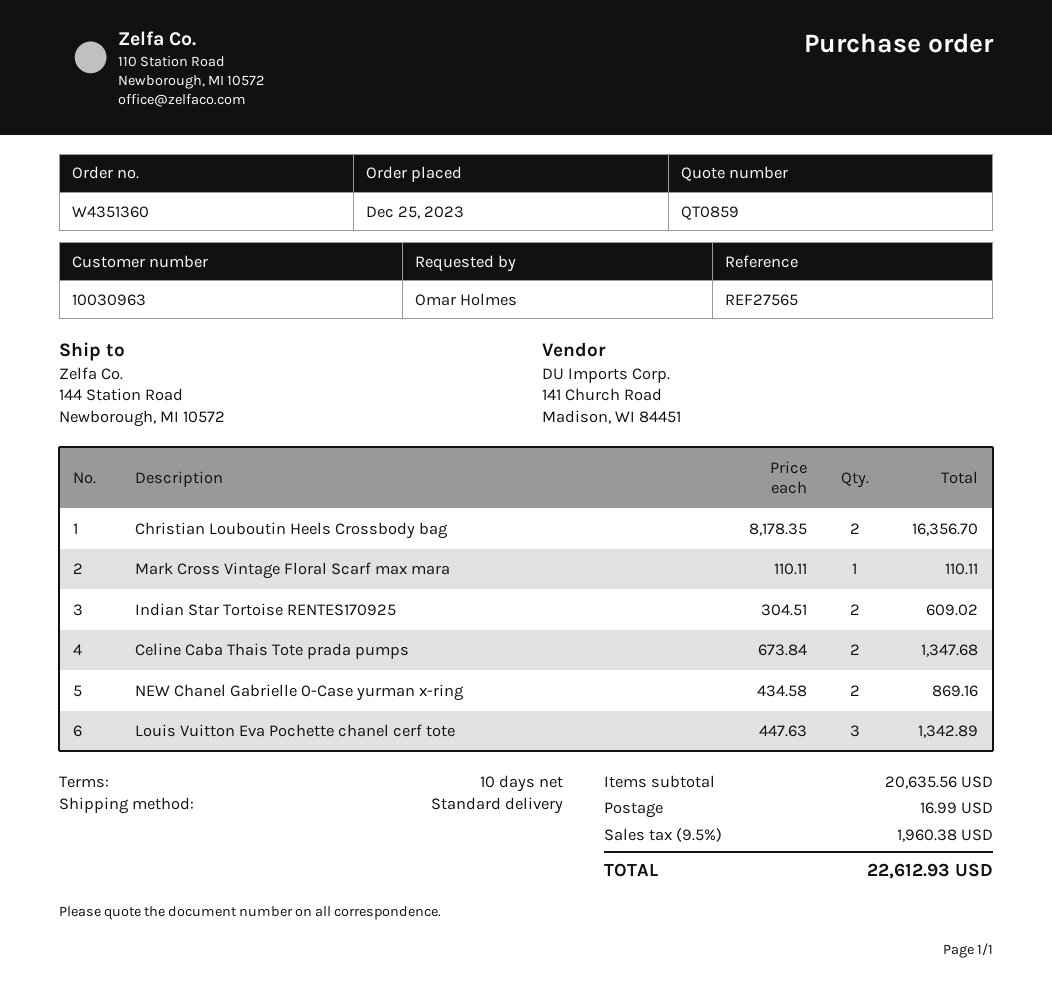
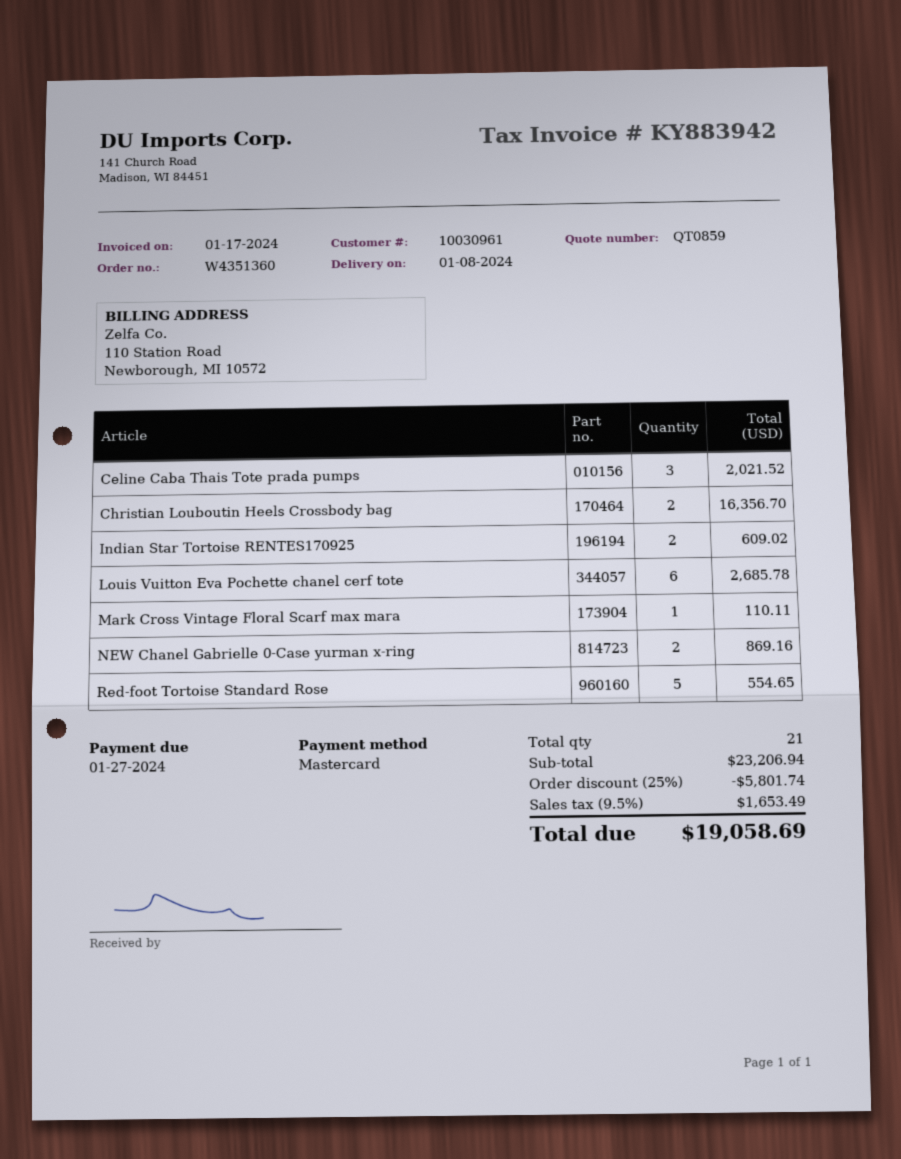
customer number: 10030963 -> 10030961
Celine Caba Thais Tote prada pumps: 2 for 1347.68 -> 3 for 2021.52
Louis Vuitton Eva Pochette chanel cerf tote: 3 for 1342.89 -> 6 for 2685.78
Red-foot Tortoise Standard Rose: none -> 5 for 554.65
subtotal: 20635.56 -> 23206.94
discount: none -> 25% = 5801.74
shipping: 16.99 -> none
tax: 9.5% = 1960.38 -> 9.5% = 1653.49
total: 22612.93 -> 19058.69

